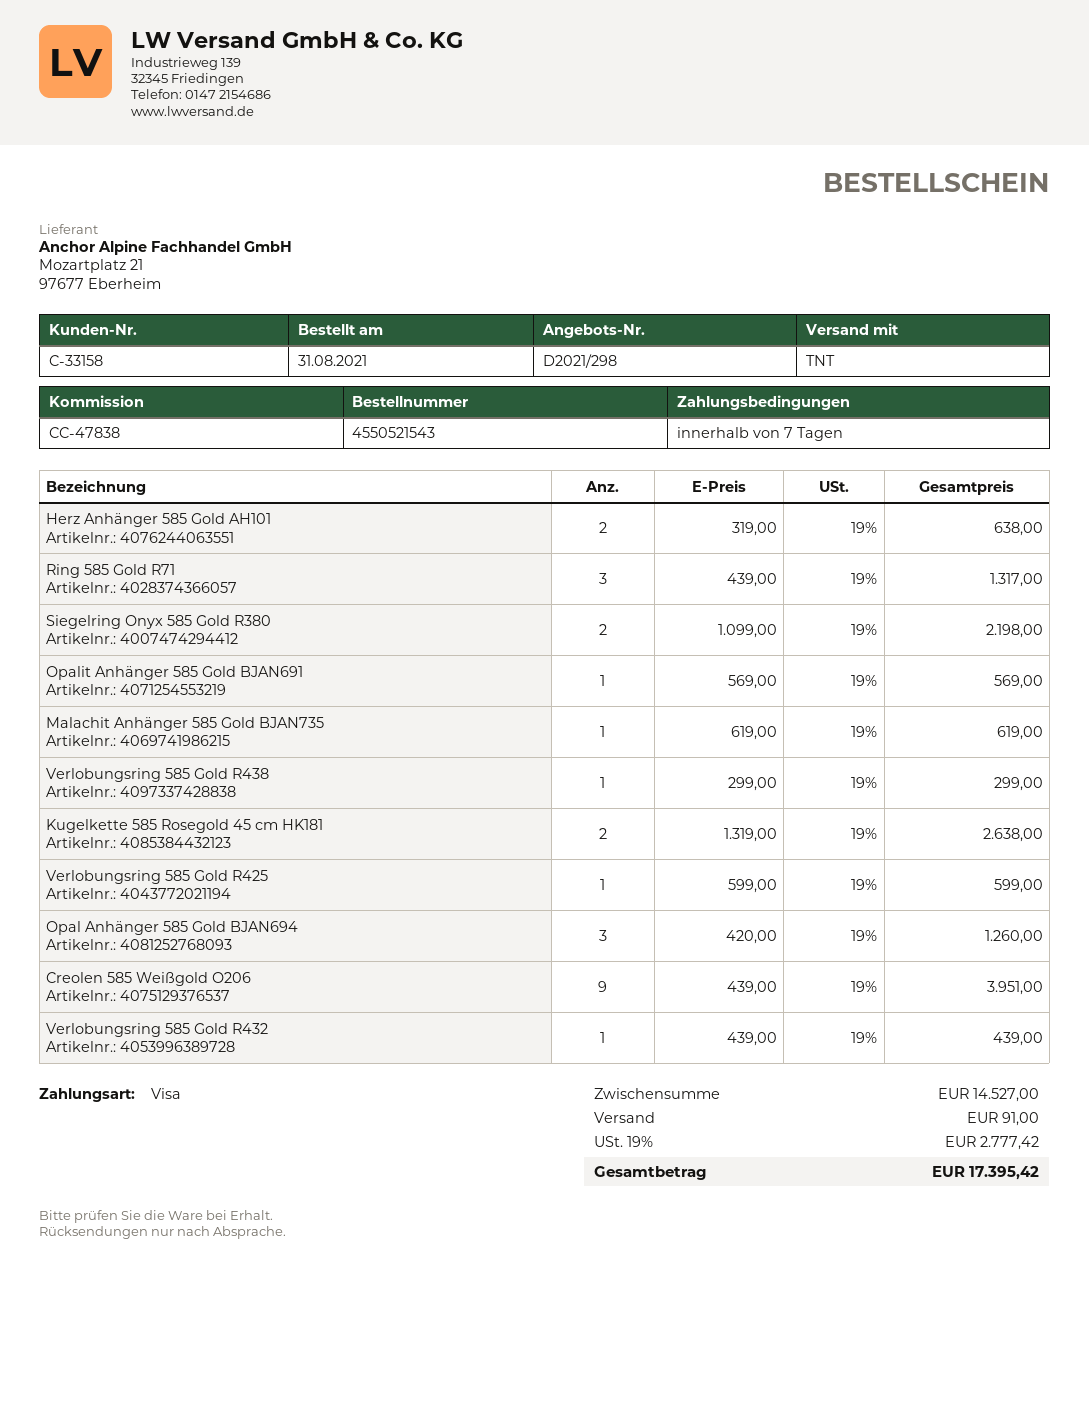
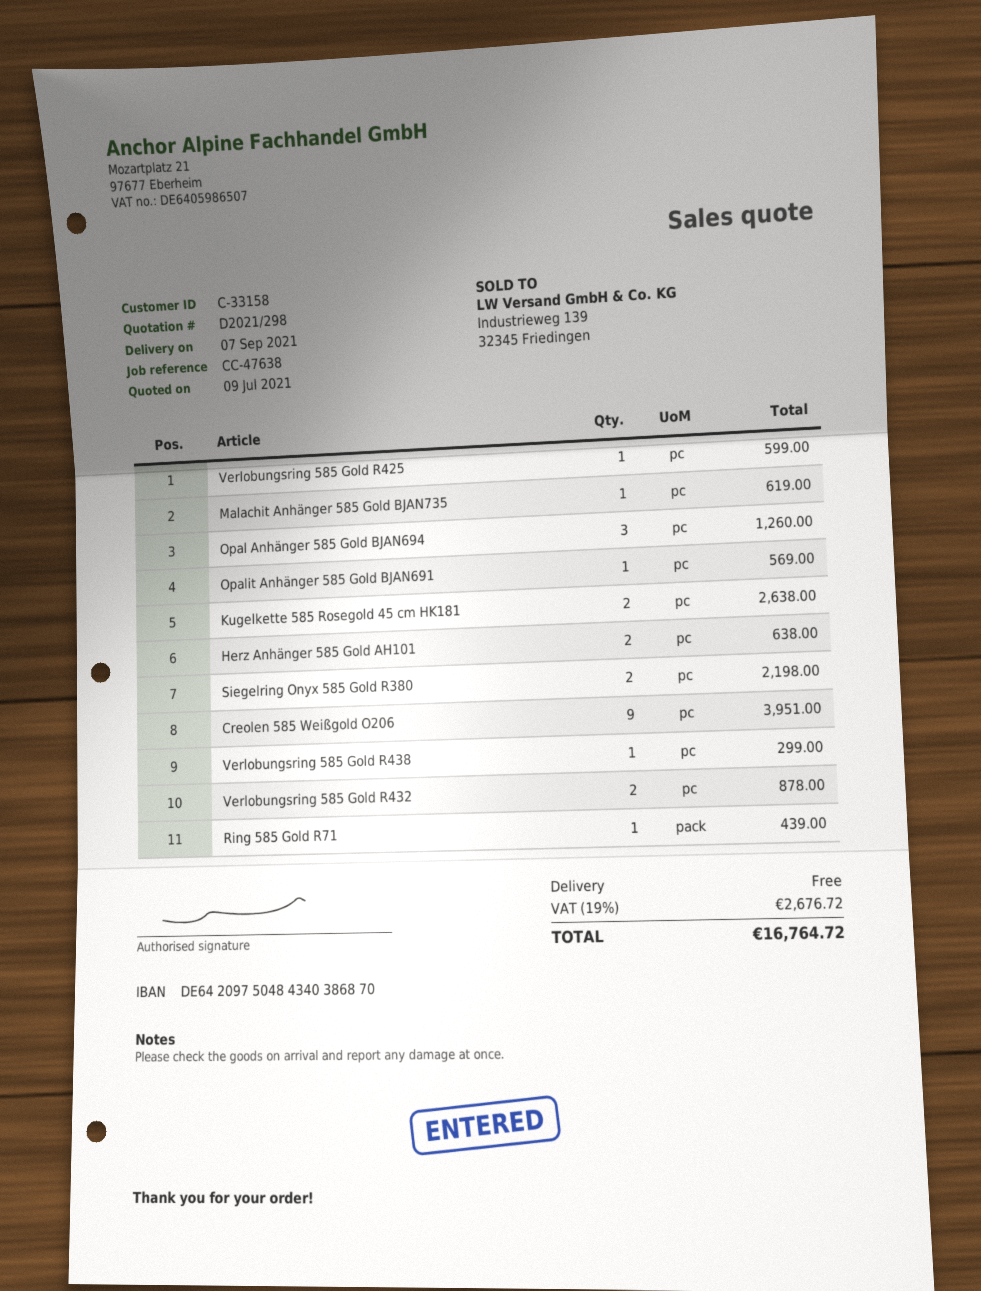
reference: CC-47838 -> CC-47638
Ring 585 Gold R71: 3 for 1317.00 -> 1 for 439.00
Verlobungsring 585 Gold R432: 1 for 439.00 -> 2 for 878.00
shipping: 91.00 -> 0.00
tax: 19% = 2777.42 -> 19% = 2676.72
total: 17395.42 -> 16764.72

